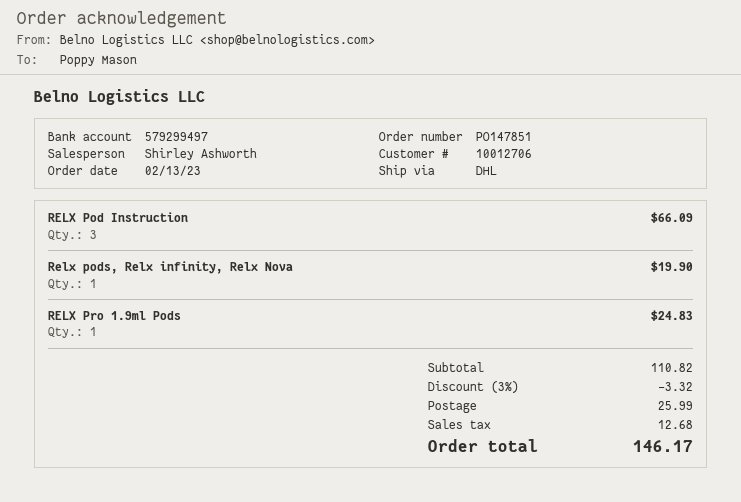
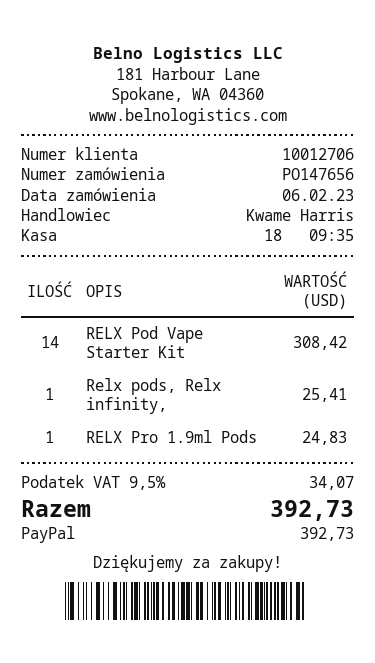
order number: PO147851 -> PO147656
order date: 2023-02-13 -> 2023-02-06
sales rep: Shirley Ashworth -> Kwame Harris
RELX Pod Instruction: 3 for 66.09 -> none
Relx pods, Relx infinity, Relx Nova: 1 for 19.90 -> 1 for 25.41
RELX Pod Vape Starter Kit: none -> 14 for 308.42
discount: 3% = 3.32 -> none
shipping: 25.99 -> none
tax: 12.68 -> 34.07
total: 146.17 -> 392.73

